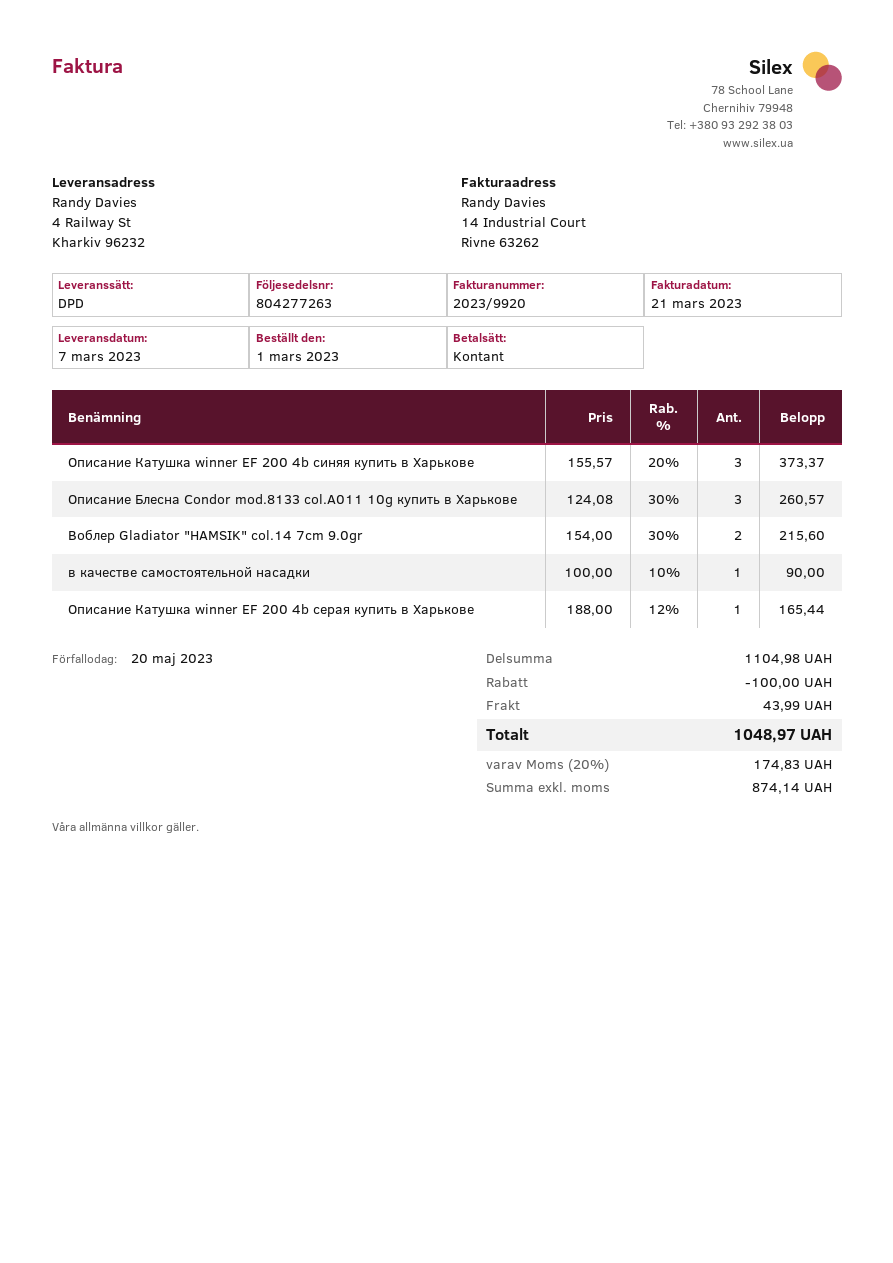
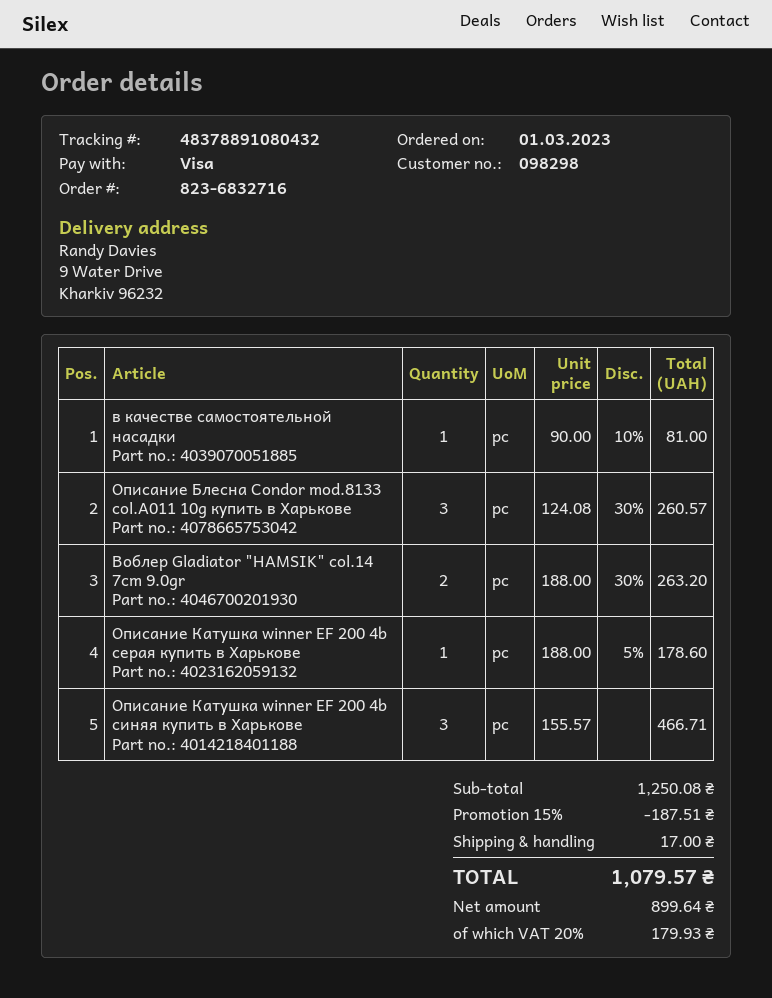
payment method: cash -> Visa
ship to: 4 Railway St, Kharkiv 96232 -> 9 Water Drive, Kharkiv 96232
Описание Катушка winner EF 200 4b синяя купить в Харькове: 3 x 155.57 - 20% = 373.37 -> 3 x 155.57 = 466.71
Воблер Gladiator "HAMSIK" col.14 7cm 9.0gr: 2 x 154.00 - 30% = 215.60 -> 2 x 188.00 - 30% = 263.20
в качестве самостоятельной насадки: 1 x 100.00 - 10% = 90.00 -> 1 x 90.00 - 10% = 81.00
Описание Катушка winner EF 200 4b серая купить в Харькове: 1 x 188.00 - 12% = 165.44 -> 1 x 188.00 - 5% = 178.60
subtotal: 1104.98 -> 1250.08
discount: 100.00 -> 187.51
shipping: 43.99 -> 17.00
net: 874.14 -> 899.64
tax: 20% = 174.83 -> 20% = 179.93
total: 1048.97 -> 1079.57

